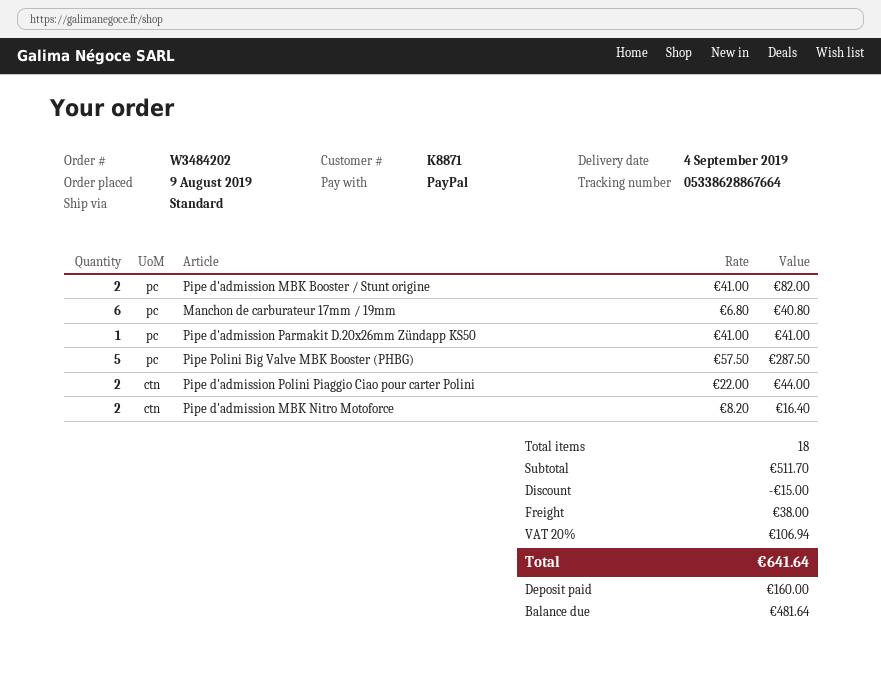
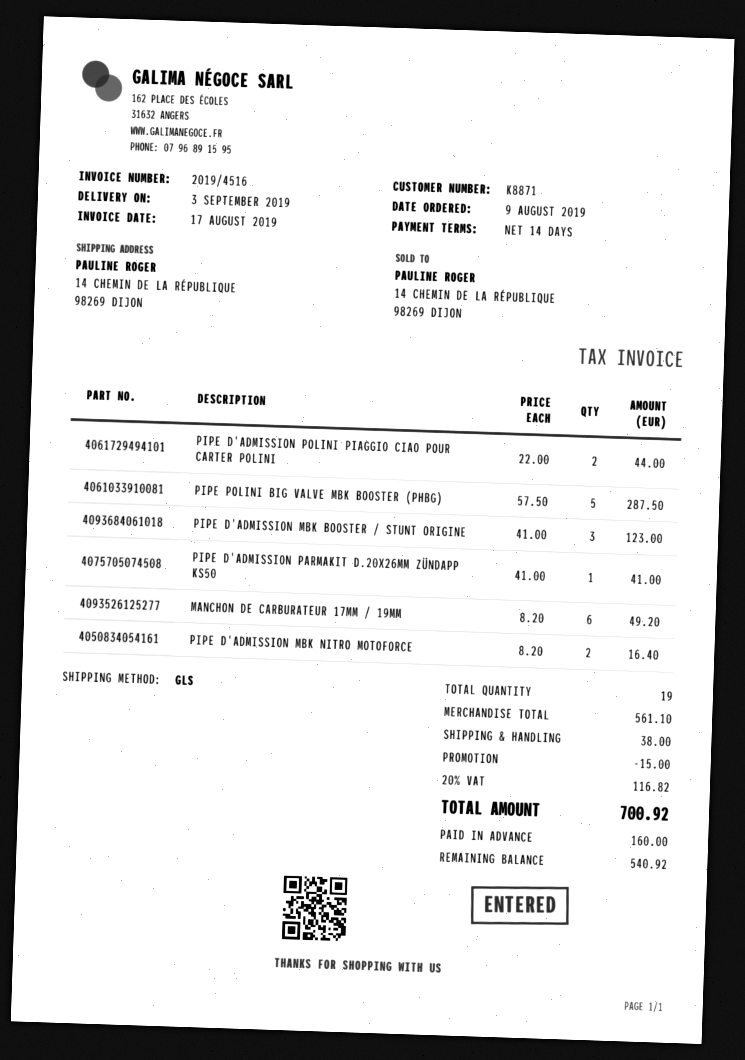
delivery date: 2019-09-04 -> 2019-09-03
shipping method: standard -> GLS
Pipe d'admission MBK Booster / Stunt origine: 2 x 41.00 = 82.00 -> 3 x 41.00 = 123.00
Manchon de carburateur 17mm / 19mm: 6 x 6.80 = 40.80 -> 6 x 8.20 = 49.20
total quantity: 18 -> 19
subtotal: 511.70 -> 561.10
tax: 20% = 106.94 -> 20% = 116.82
total: 641.64 -> 700.92
balance: 481.64 -> 540.92

